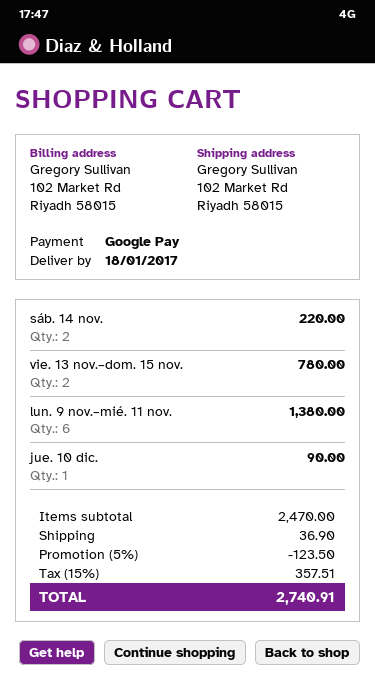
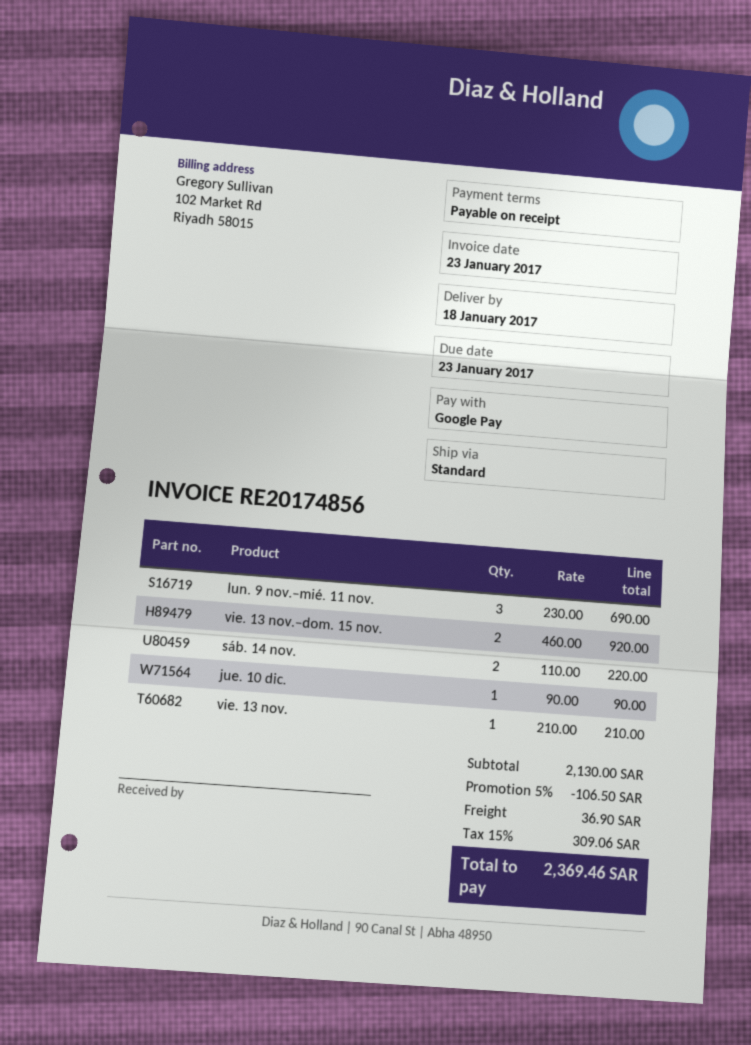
vie. 13 nov.–dom. 15 nov.: 2 for 780.00 -> 2 for 920.00
lun. 9 nov.–mié. 11 nov.: 6 for 1380.00 -> 3 for 690.00
vie. 13 nov.: none -> 1 for 210.00
subtotal: 2470.00 -> 2130.00
discount: 5% = 123.50 -> 5% = 106.50
tax: 15% = 357.51 -> 15% = 309.06
total: 2740.91 -> 2369.46

